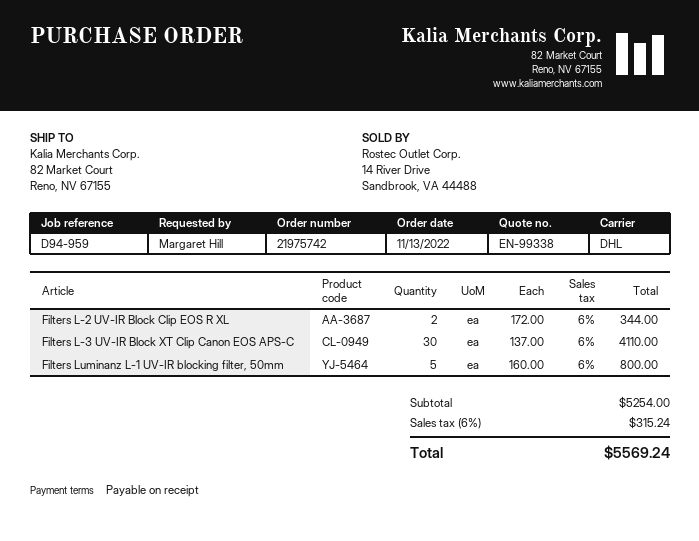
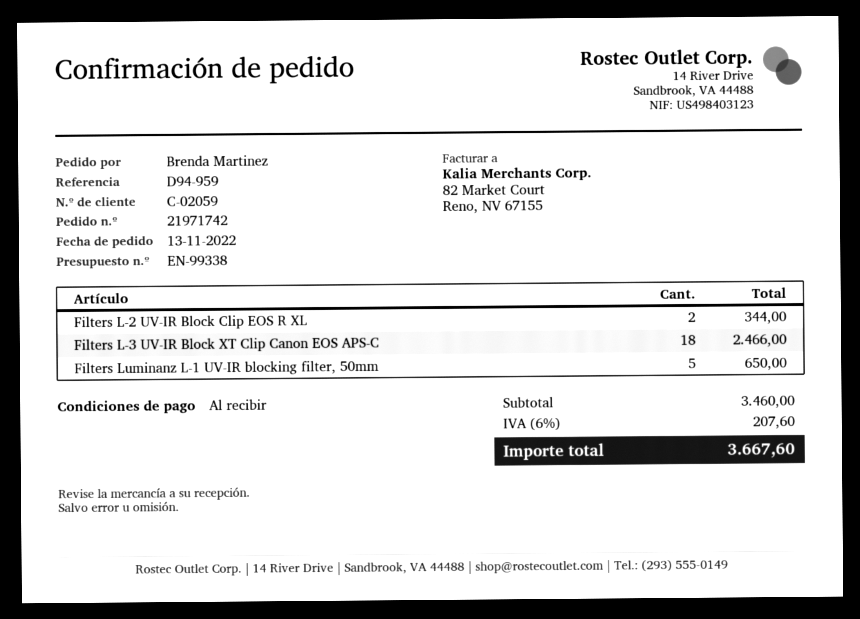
order number: 21975742 -> 21971742
ordered by: Margaret Hill -> Brenda Martinez
Filters L-3 UV-IR Block XT Clip Canon EOS APS-C: 30 for 4110.00 -> 18 for 2466.00
Filters Luminanz L-1 UV-IR blocking filter, 50mm: 5 for 800.00 -> 5 for 650.00
subtotal: 5254.00 -> 3460.00
tax: 6% = 315.24 -> 6% = 207.60
total: 5569.24 -> 3667.60

